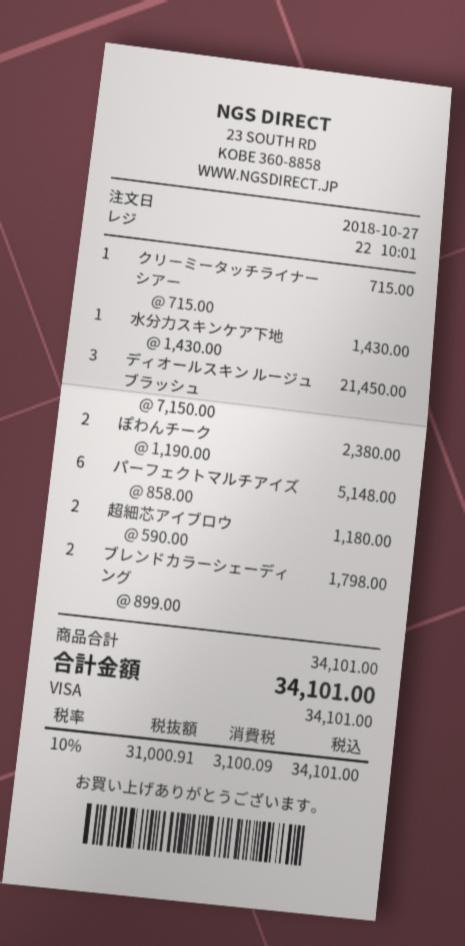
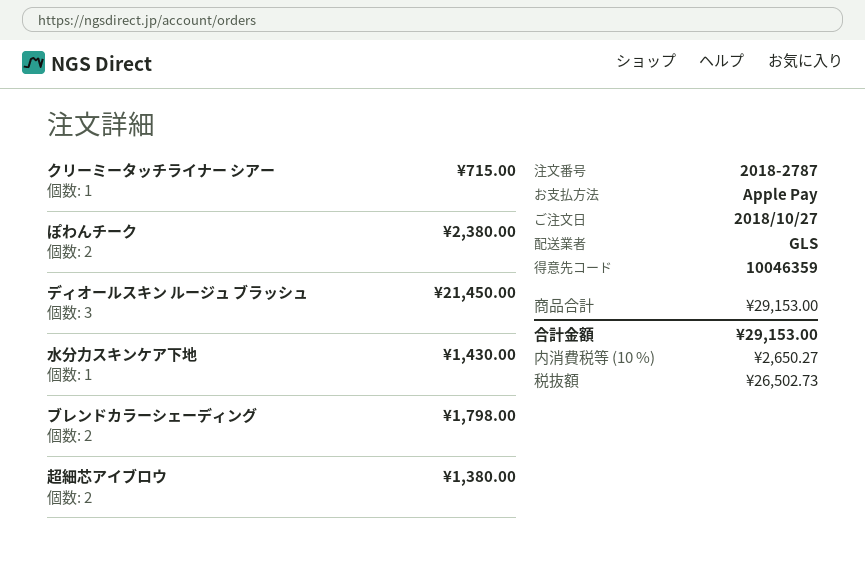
payment method: Visa -> Apple Pay
パーフェクトマルチアイズ: 6 for 5148.00 -> none
超細芯アイブロウ: 2 for 1180.00 -> 2 for 1380.00
subtotal: 34101.00 -> 29153.00
net: 31000.91 -> 26502.73
tax: 10% = 3100.09 -> 10% = 2650.27
total: 34101.00 -> 29153.00

